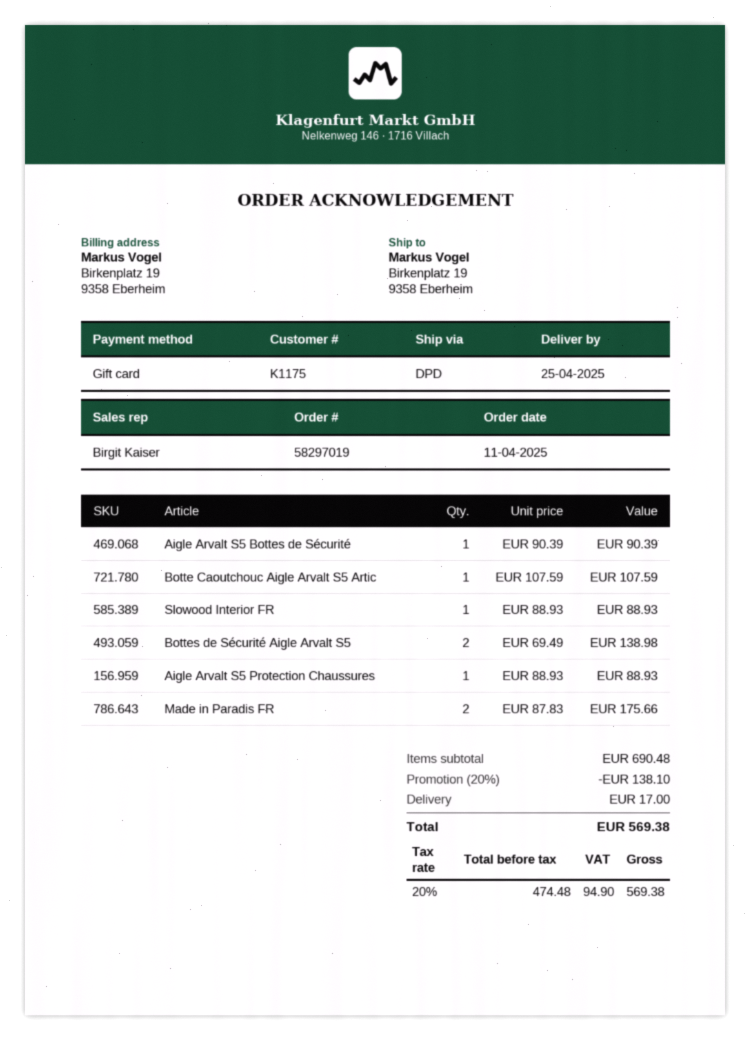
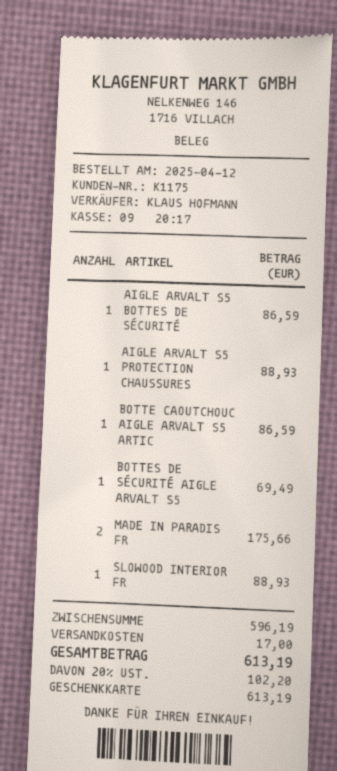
order date: 2025-04-11 -> 2025-04-12
sales rep: Birgit Kaiser -> KLAUS HOFMANN
Aigle Arvalt S5 Bottes de Sécurité: 1 for 90.39 -> 1 for 86.59
Botte Caoutchouc Aigle Arvalt S5 Artic: 1 for 107.59 -> 1 for 86.59
Bottes de Sécurité Aigle Arvalt S5: 2 for 138.98 -> 1 for 69.49
subtotal: 690.48 -> 596.19
discount: 20% = 138.10 -> none
tax: 20% = 94.90 -> 20% = 102.20
total: 569.38 -> 613.19

